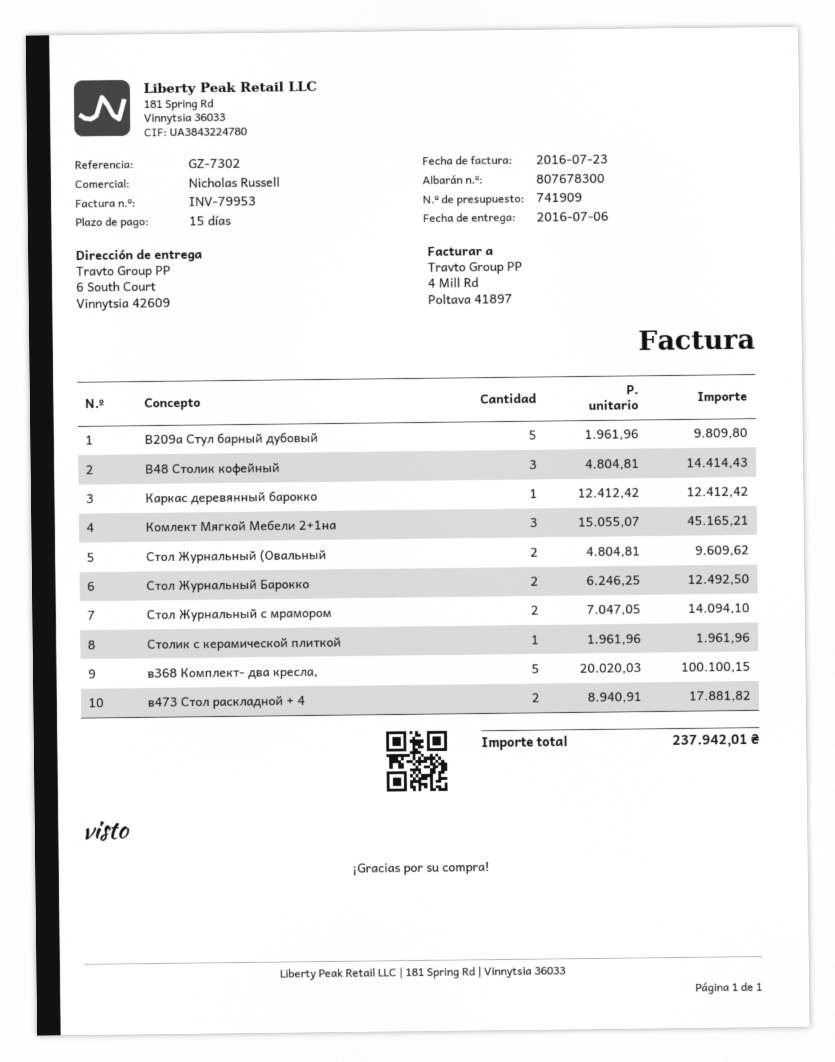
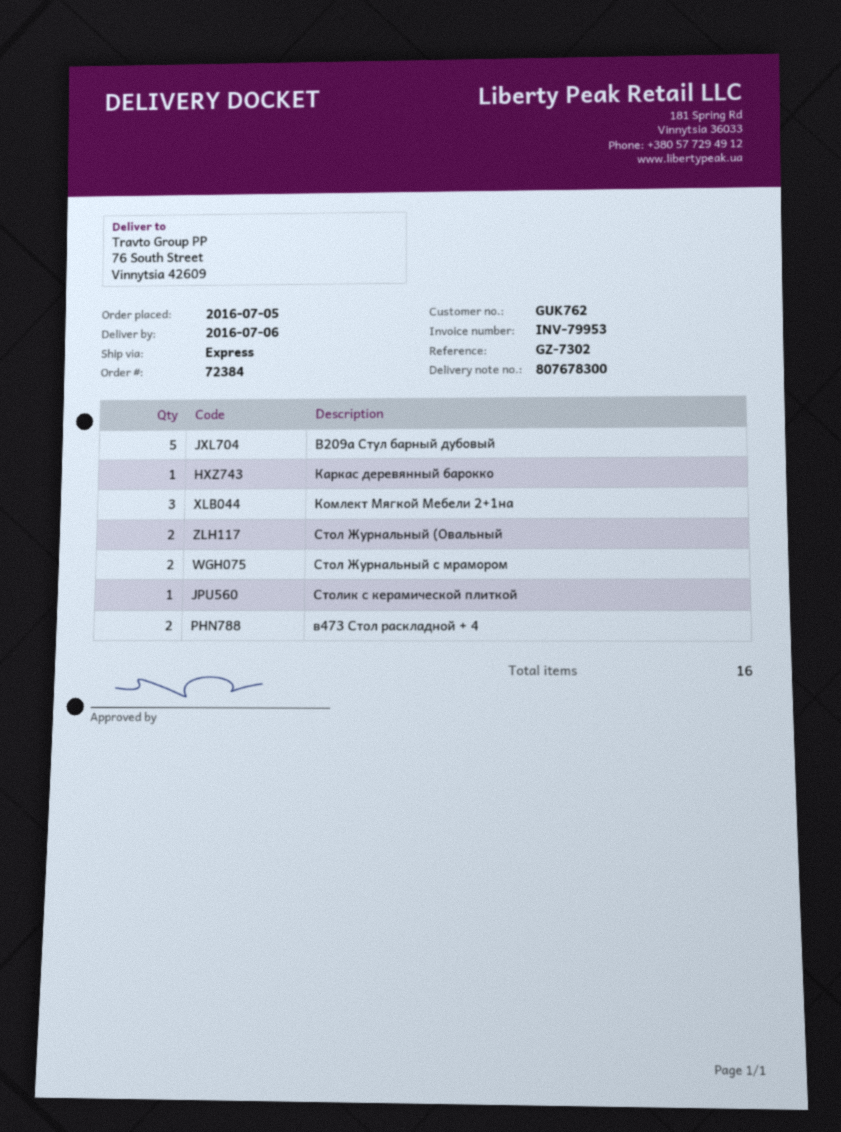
ship to: 6 South Court, Vinnytsia 42609 -> 76 South Street, Vinnytsia 42609
В48 Столик кофейный: 3 -> none
Стол Журнальный Барокко: 2 -> none
в368 Комплект- два кресла,: 5 -> none

